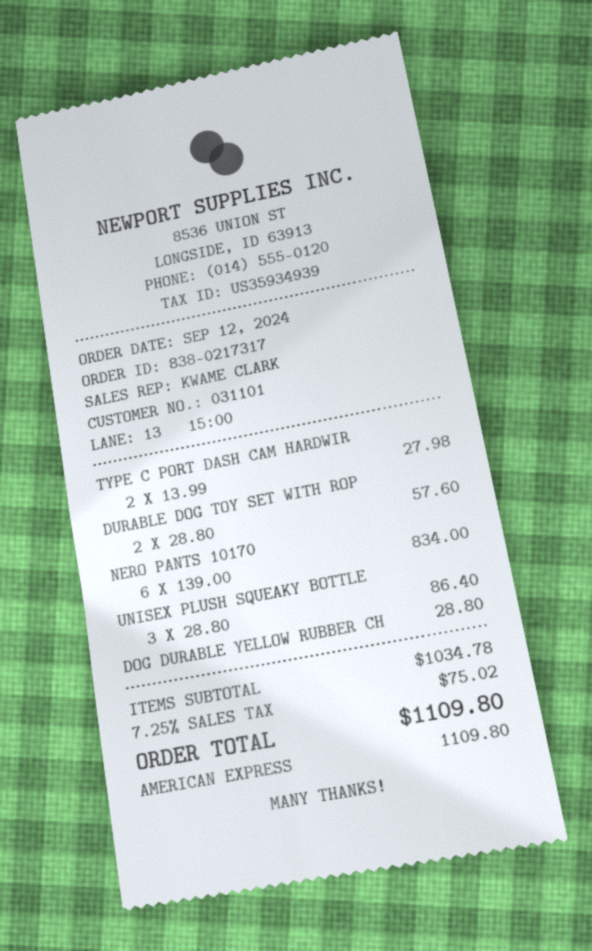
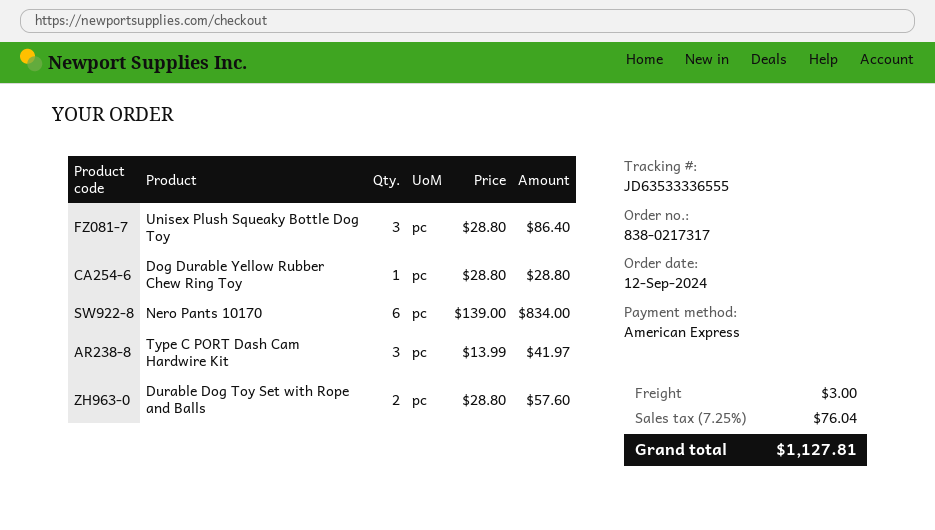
TYPE C PORT DASH CAM HARDWIR: 2 x 13.99 = 27.98 -> 3 x 13.99 = 41.97
shipping: none -> 3.00
tax: 7.25% = 75.02 -> 7.25% = 76.04
total: 1109.80 -> 1127.81

